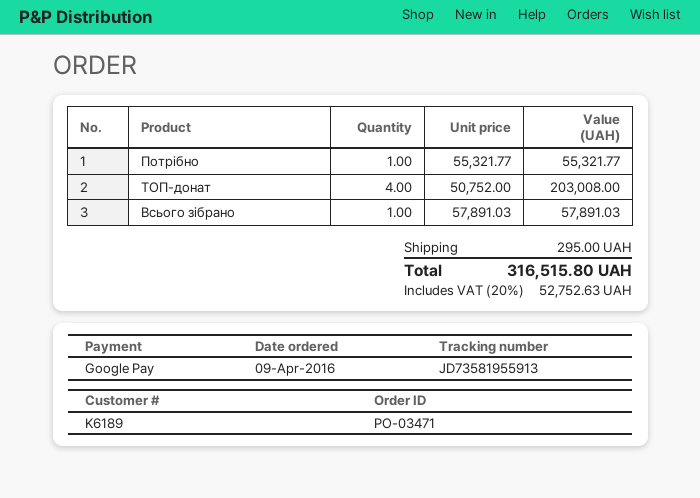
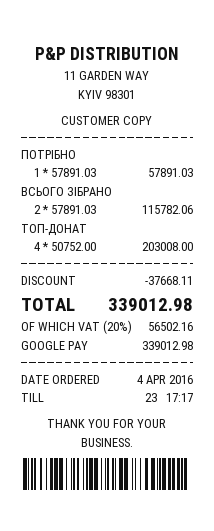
order date: 2016-04-09 -> 2016-04-04
Потрібно: 1 x 55321.77 = 55321.77 -> 1 x 57891.03 = 57891.03
Всього зібрано: 1 x 57891.03 = 57891.03 -> 2 x 57891.03 = 115782.06
discount: none -> 37668.11
shipping: 295.00 -> none
tax: 20% = 52752.63 -> 20% = 56502.16
total: 316515.80 -> 339012.98

